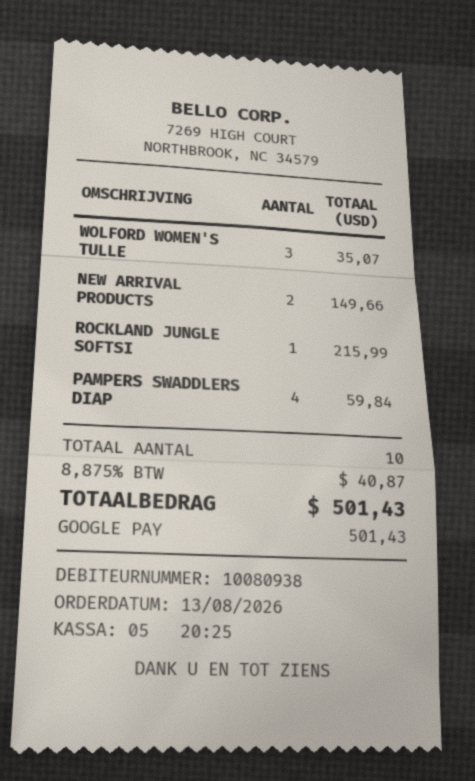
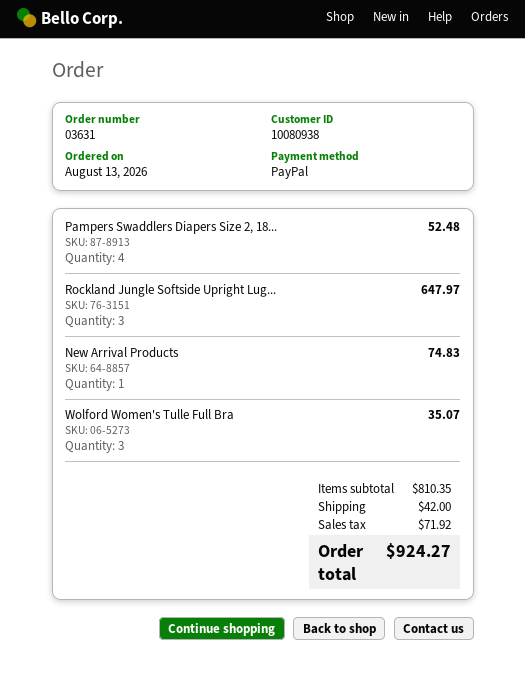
payment method: Google Pay -> PayPal
NEW ARRIVAL PRODUCTS: 2 for 149.66 -> 1 for 74.83
ROCKLAND JUNGLE SOFTSI: 1 for 215.99 -> 3 for 647.97
PAMPERS SWADDLERS DIAP: 4 for 59.84 -> 4 for 52.48
shipping: none -> 42.00
tax: 40.87 -> 71.92
total: 501.43 -> 924.27

